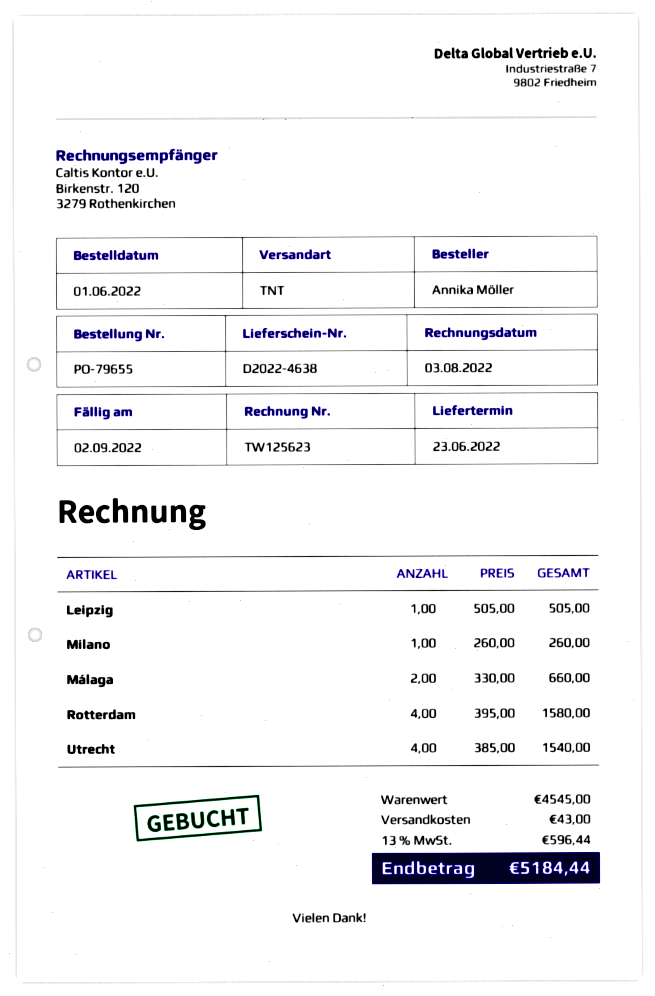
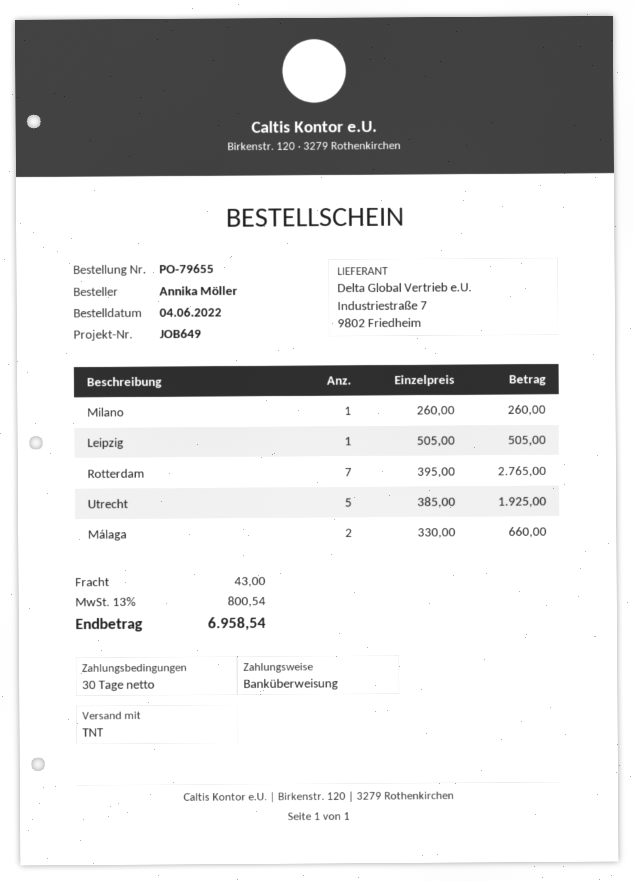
order date: 2022-06-01 -> 2022-06-04
Rotterdam: 4 x 395.00 = 1580.00 -> 7 x 395.00 = 2765.00
Utrecht: 4 x 385.00 = 1540.00 -> 5 x 385.00 = 1925.00
tax: 13% = 596.44 -> 13% = 800.54
total: 5184.44 -> 6958.54

